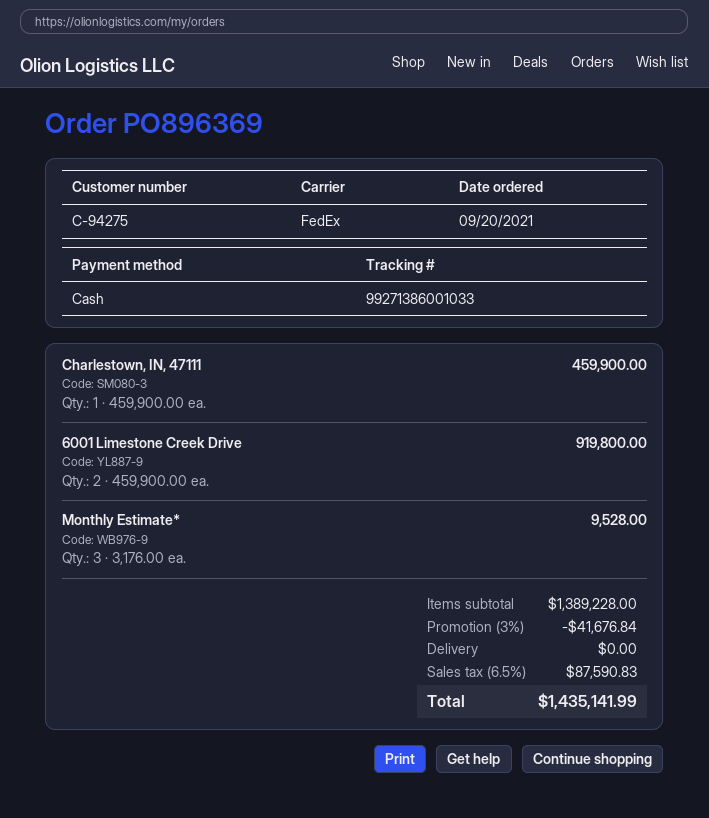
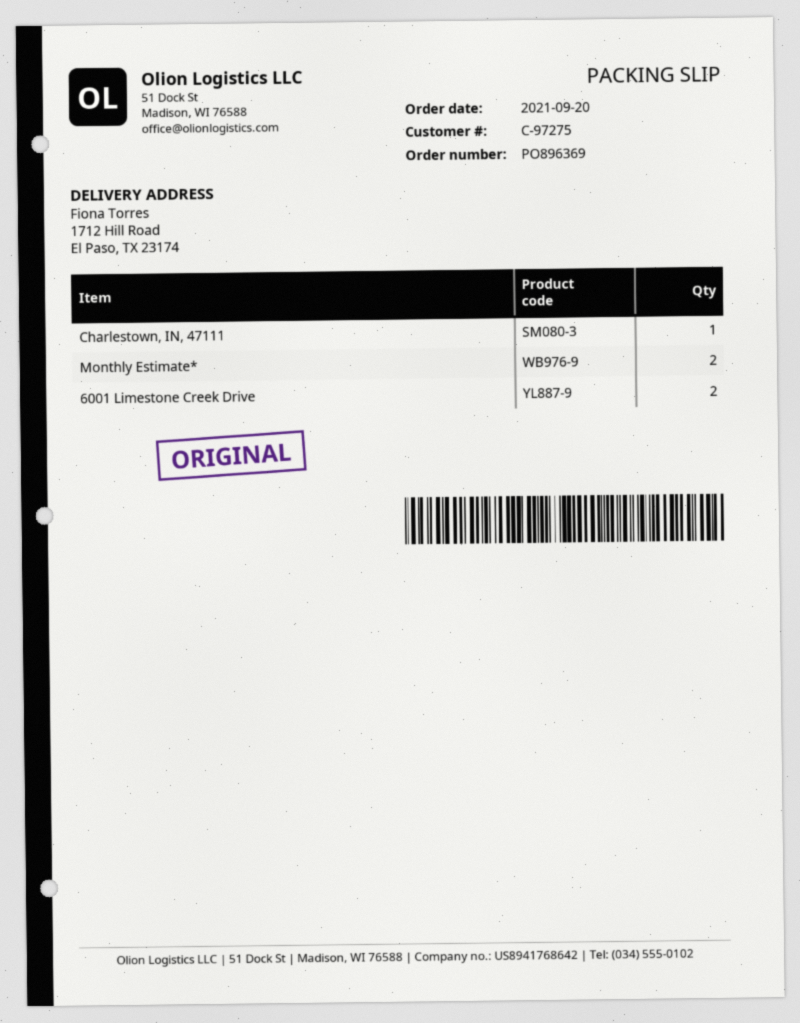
customer number: C-94275 -> C-97275
Monthly Estimate*: 3 -> 2

